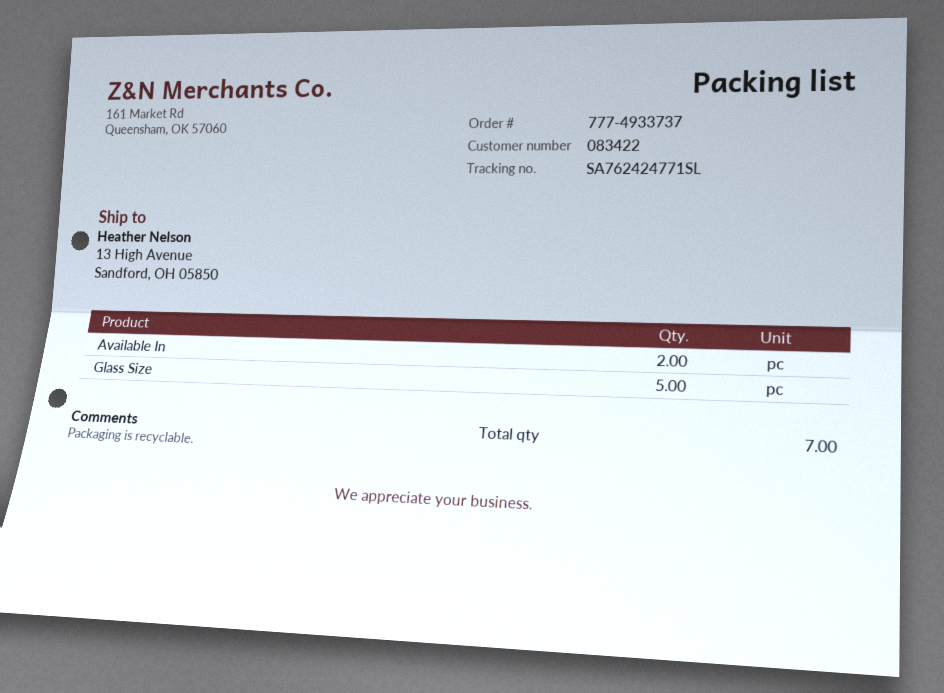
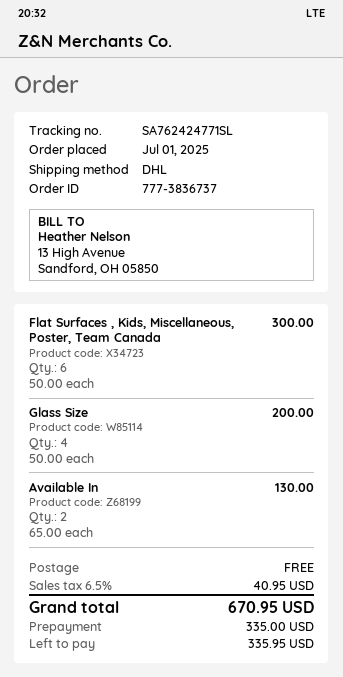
order number: 777-4933737 -> 777-3836737
Glass Size: 5 -> 4
Flat Surfaces , Kids, Miscellaneous, Poster, Team Canada: none -> 6

